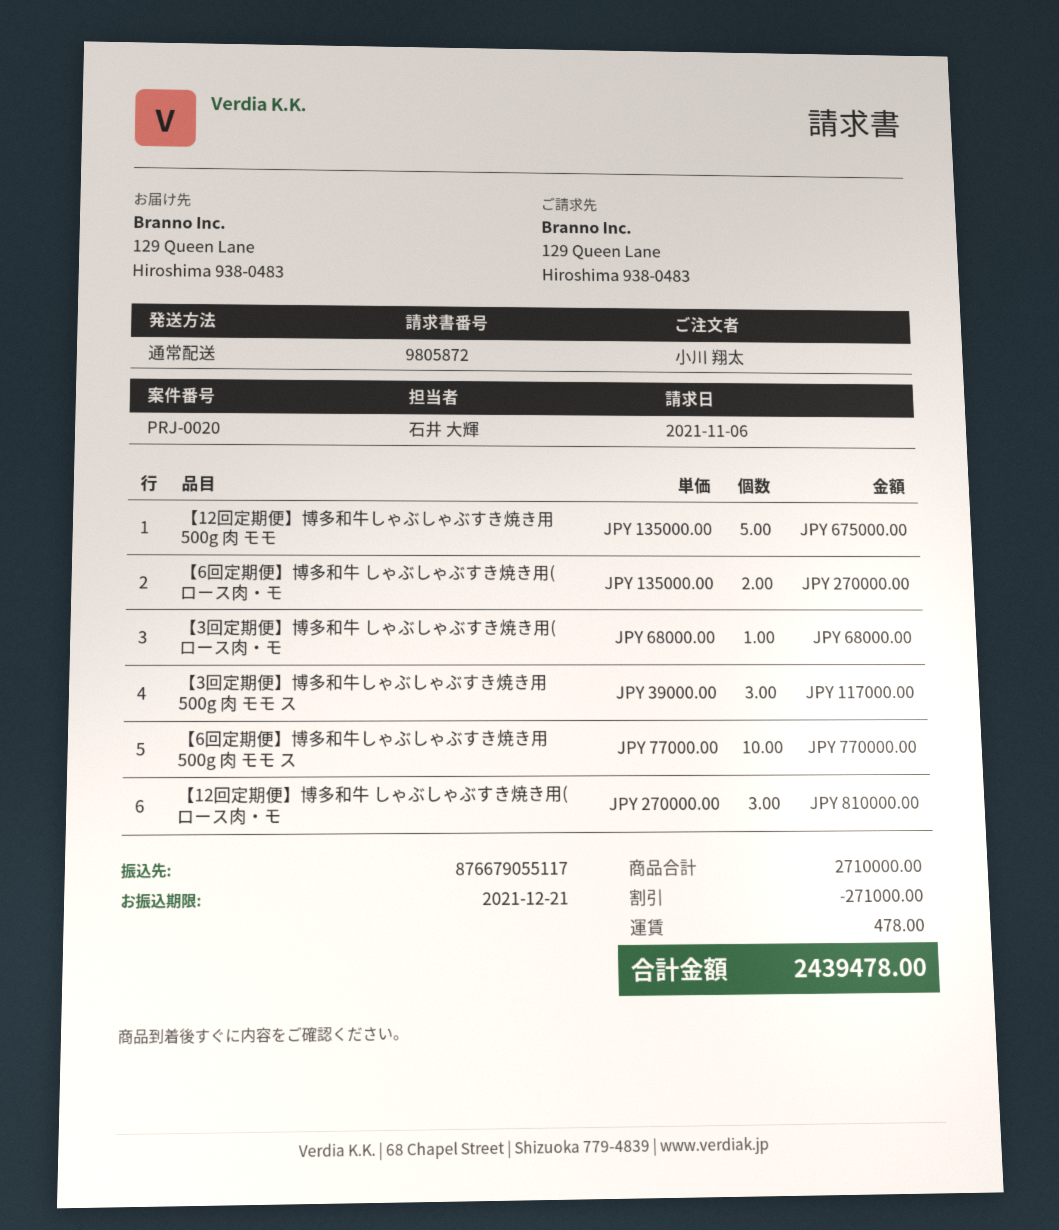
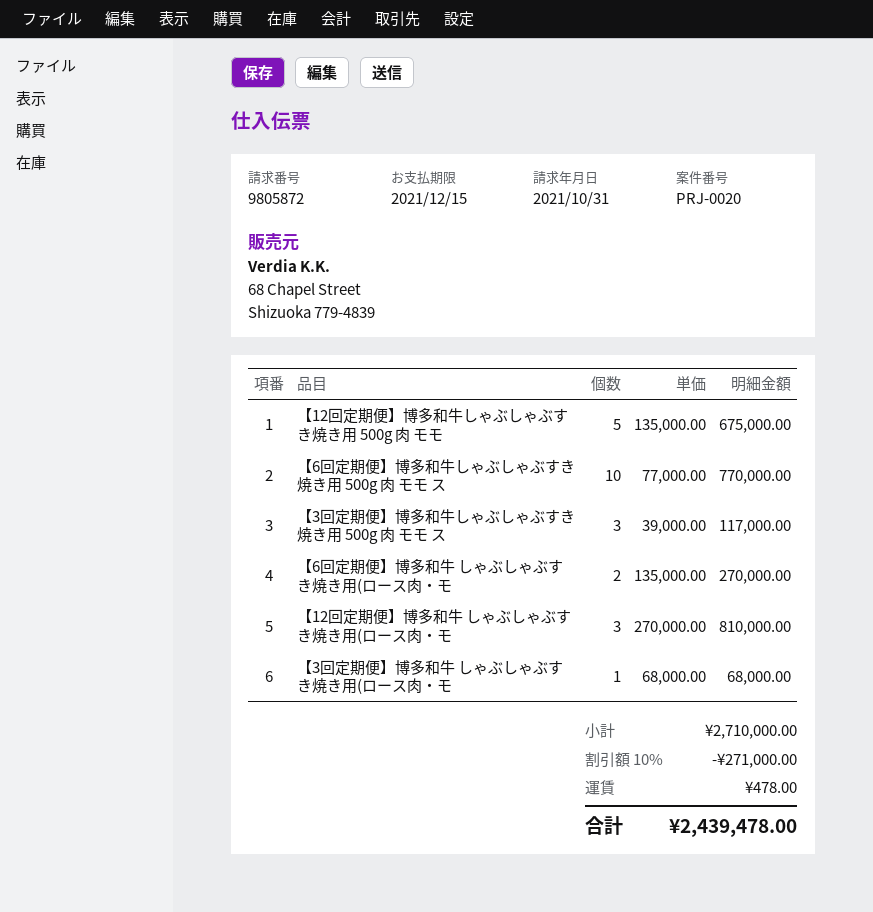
invoice date: 2021-11-06 -> 2021-10-31
due date: 2021-12-21 -> 2021-12-15

